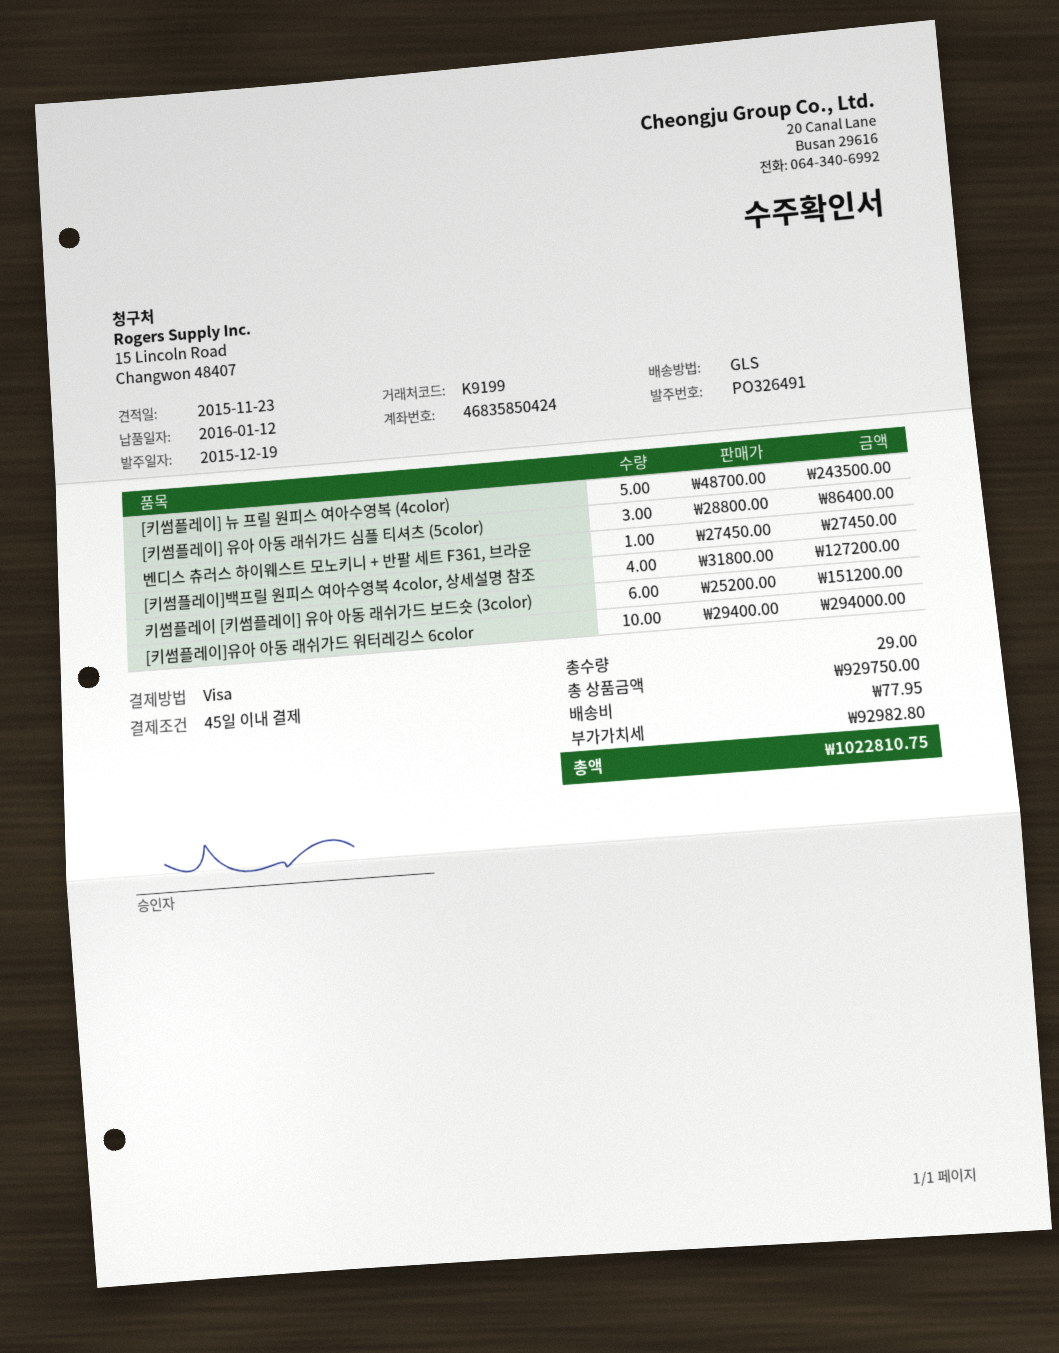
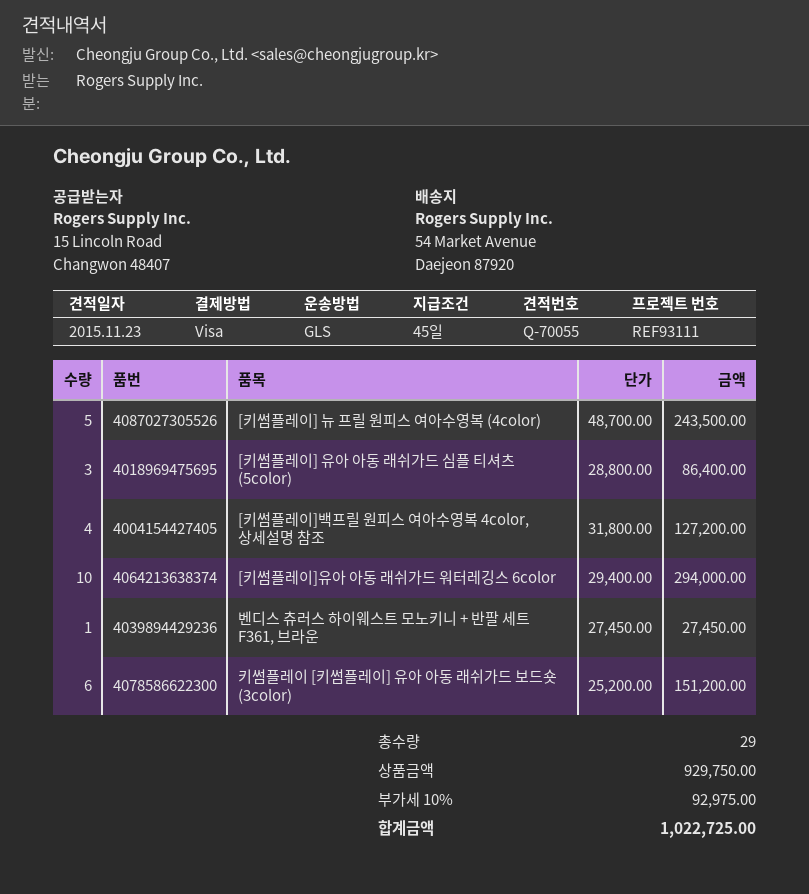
shipping: 77.95 -> none
tax: 92982.80 -> 92975.00
total: 1022810.75 -> 1022725.00

